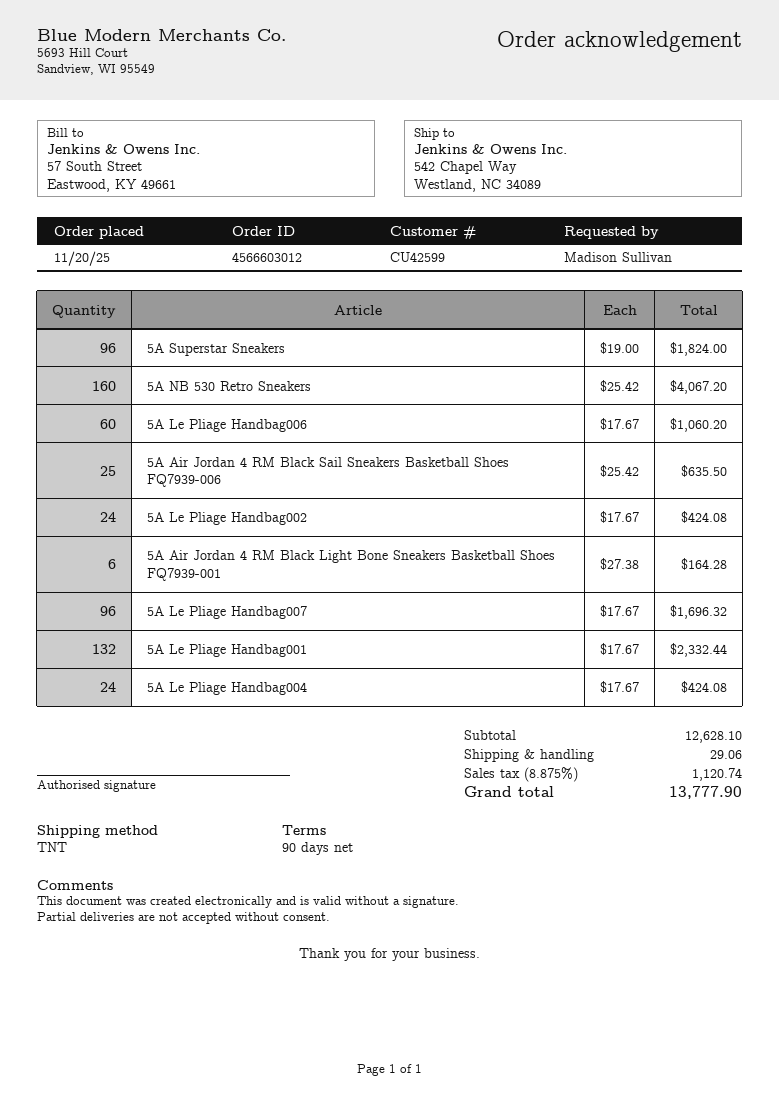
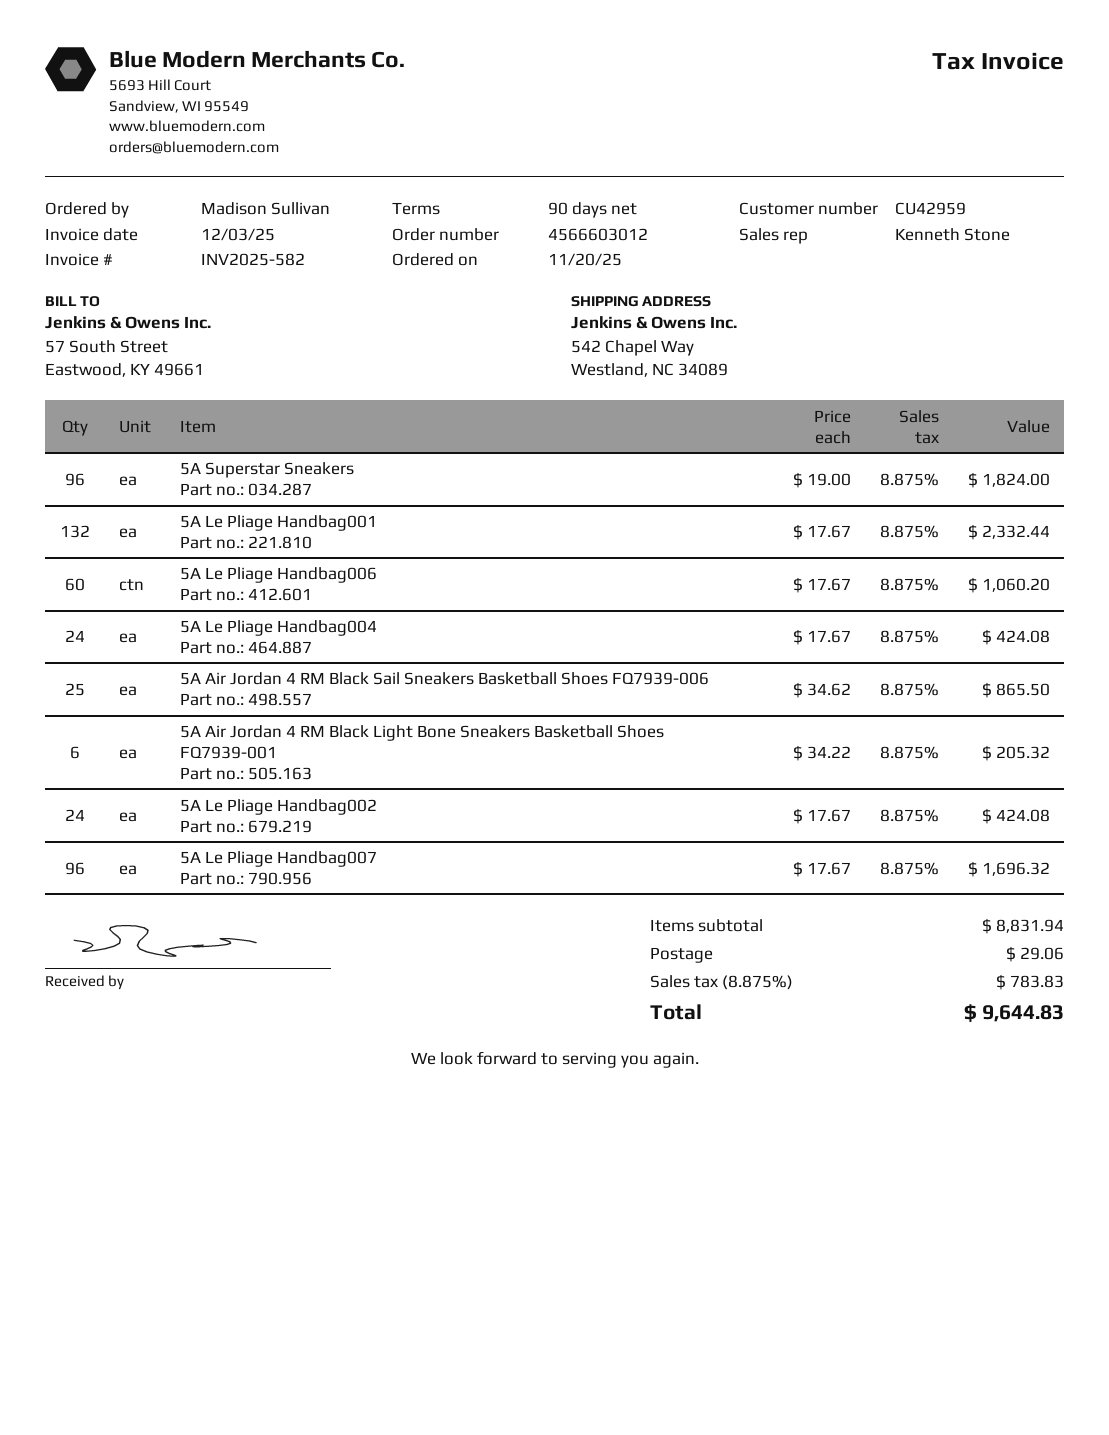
customer number: CU42599 -> CU42959
5A NB 530 Retro Sneakers: 160 x 25.42 = 4067.20 -> none
5A Air Jordan 4 RM Black Sail Sneakers Basketball Shoes FQ7939-006: 25 x 25.42 = 635.50 -> 25 x 34.62 = 865.50
5A Air Jordan 4 RM Black Light Bone Sneakers Basketball Shoes FQ7939-001: 6 x 27.38 = 164.28 -> 6 x 34.22 = 205.32
subtotal: 12628.10 -> 8831.94
tax: 8.875% = 1120.74 -> 8.875% = 783.83
total: 13777.90 -> 9644.83

